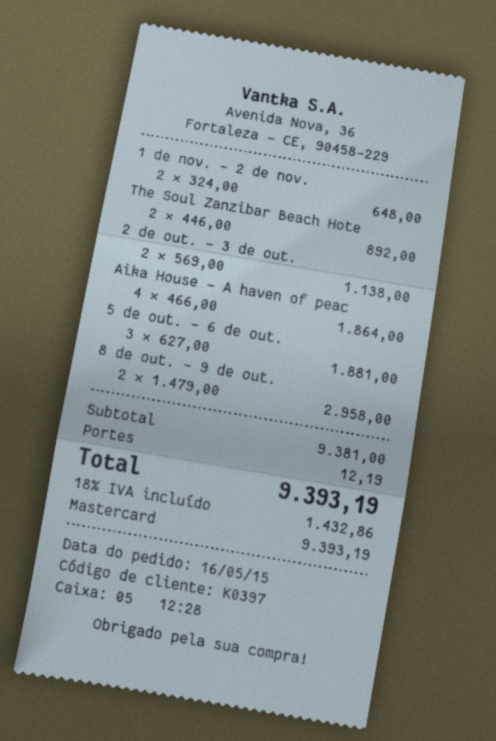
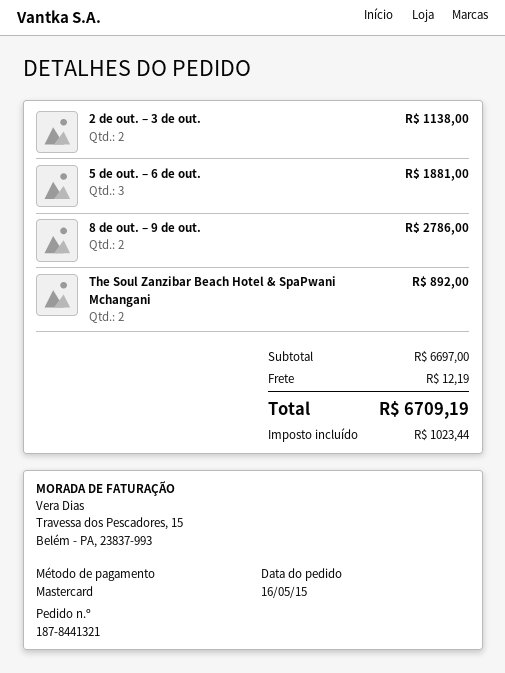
1 de nov. – 2 de nov.: 2 for 648.00 -> none
Aika House - A haven of peac: 4 for 1864.00 -> none
8 de out. – 9 de out.: 2 for 2958.00 -> 2 for 2786.00
subtotal: 9381.00 -> 6697.00
tax: 1432.86 -> 1023.44
total: 9393.19 -> 6709.19

